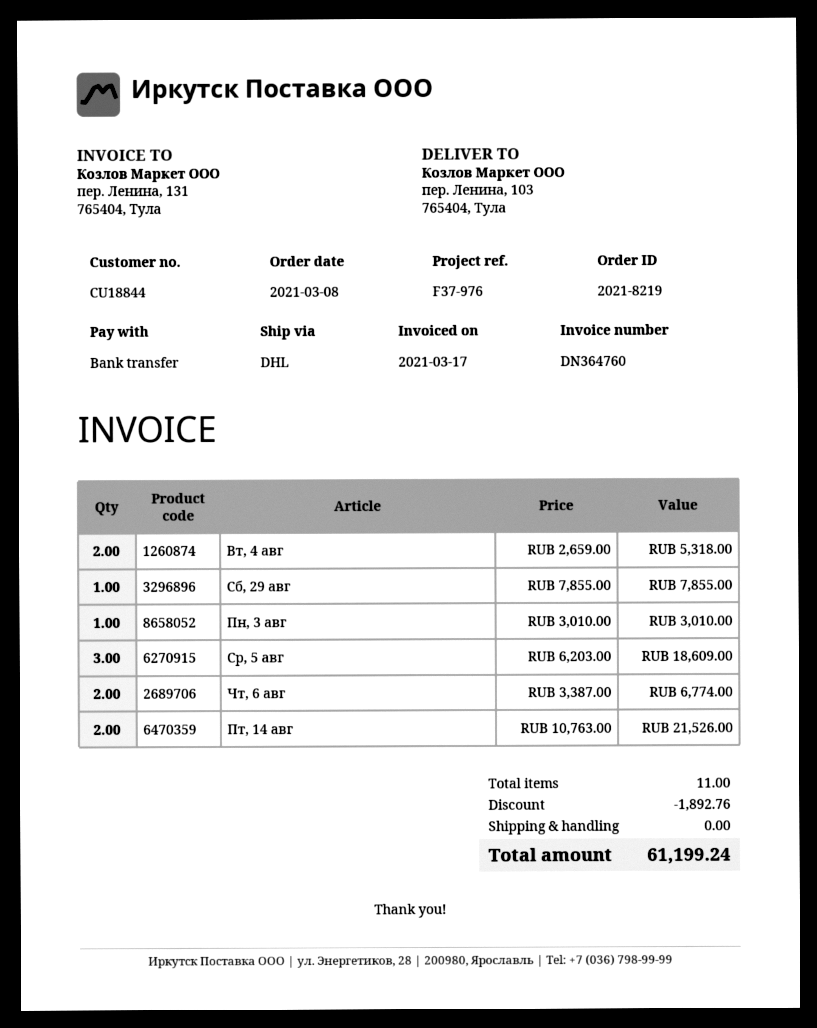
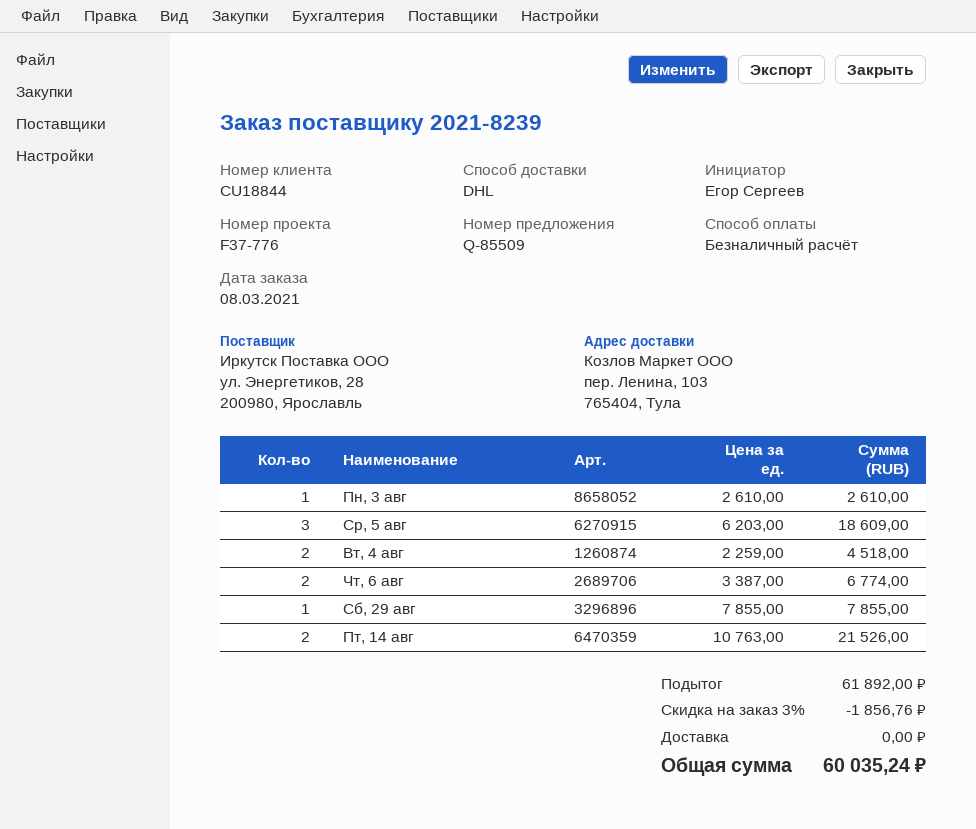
order number: 2021-8219 -> 2021-8239
reference: F37-976 -> F37-776
Вт, 4 авг: 2 x 2659.00 = 5318.00 -> 2 x 2259.00 = 4518.00
Пн, 3 авг: 1 x 3010.00 = 3010.00 -> 1 x 2610.00 = 2610.00
discount: 1892.76 -> 1856.76
total: 61199.24 -> 60035.24

